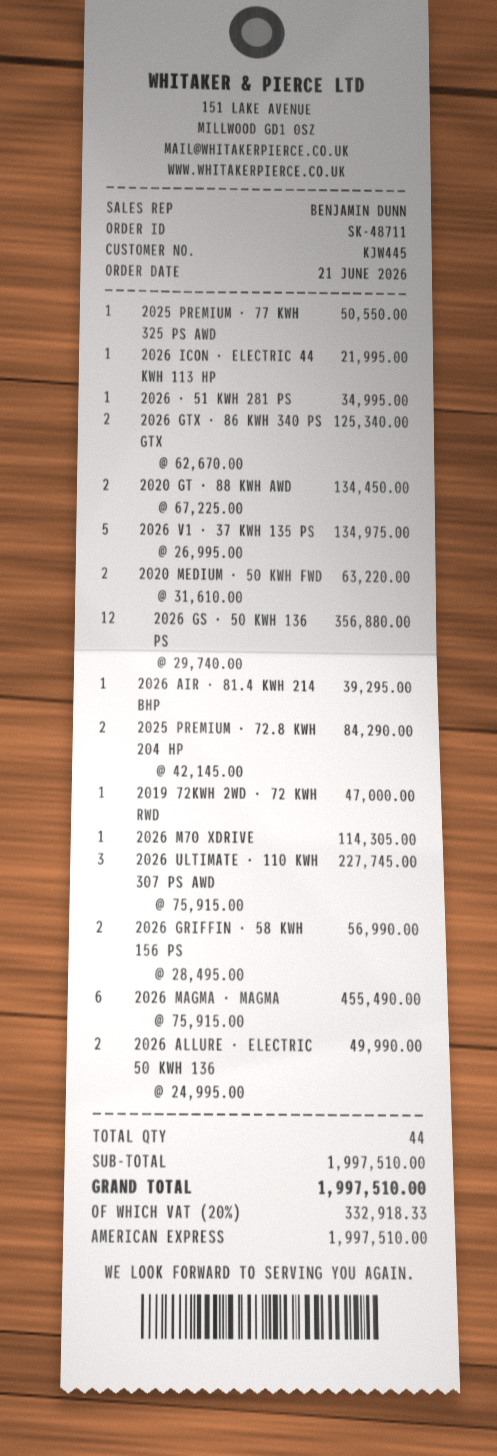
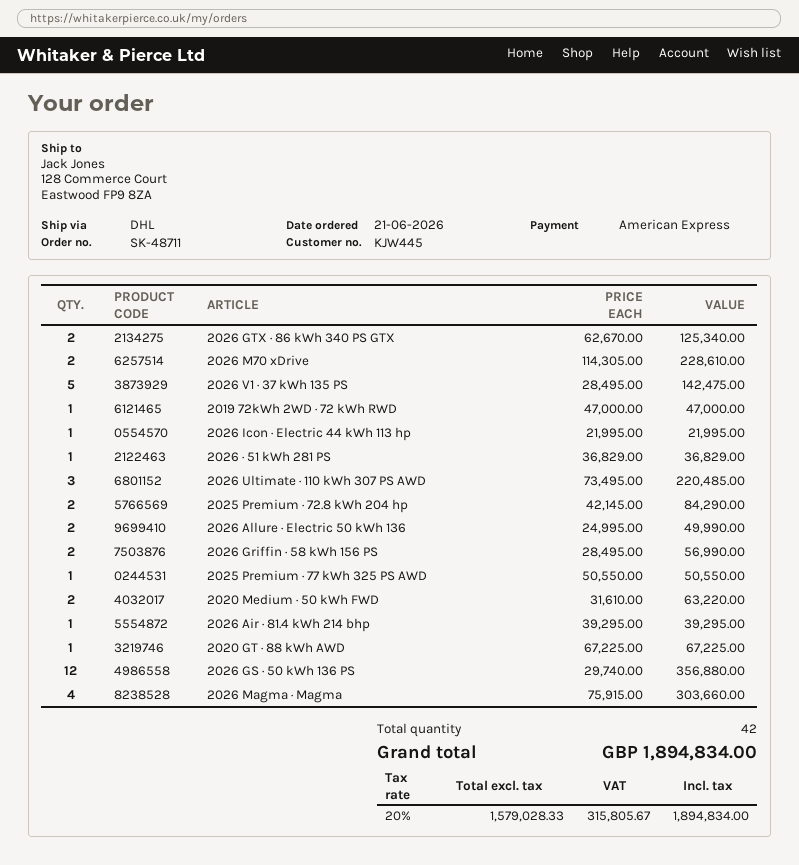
2026 · 51 KWH 281 PS: 1 x 34995.00 = 34995.00 -> 1 x 36829.00 = 36829.00
2020 GT · 88 KWH AWD: 2 x 67225.00 = 134450.00 -> 1 x 67225.00 = 67225.00
2026 V1 · 37 KWH 135 PS: 5 x 26995.00 = 134975.00 -> 5 x 28495.00 = 142475.00
2026 M70 XDRIVE: 1 x 114305.00 = 114305.00 -> 2 x 114305.00 = 228610.00
2026 ULTIMATE · 110 KWH 307 PS AWD: 3 x 75915.00 = 227745.00 -> 3 x 73495.00 = 220485.00
2026 MAGMA · MAGMA: 6 x 75915.00 = 455490.00 -> 4 x 75915.00 = 303660.00
total quantity: 44 -> 42
tax: 20% = 332918.33 -> 20% = 315805.67
total: 1997510.00 -> 1894834.00

